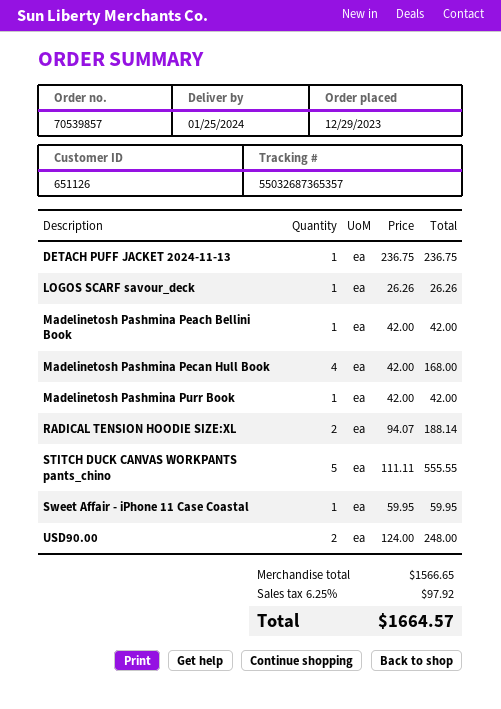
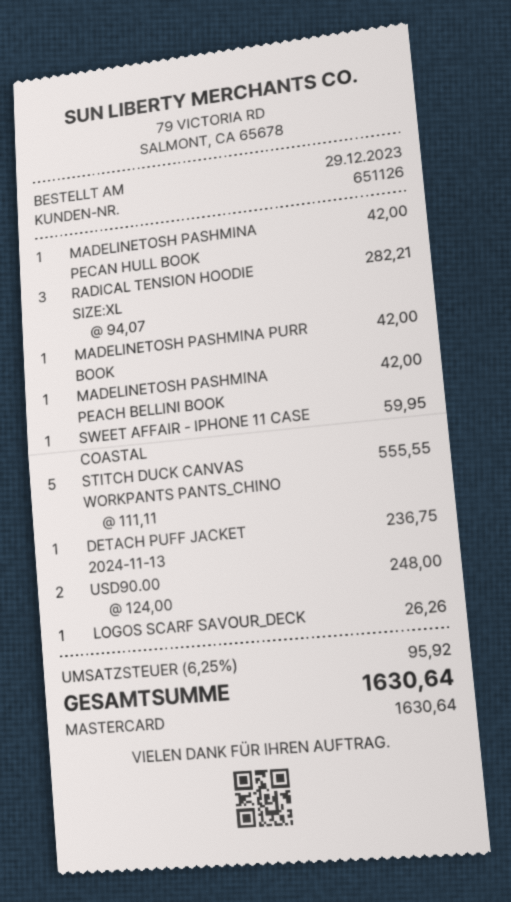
Madelinetosh Pashmina Pecan Hull Book: 4 x 42.00 = 168.00 -> 1 x 42.00 = 42.00
RADICAL TENSION HOODIE SIZE:XL: 2 x 94.07 = 188.14 -> 3 x 94.07 = 282.21
tax: 6.25% = 97.92 -> 6.25% = 95.92
total: 1664.57 -> 1630.64

